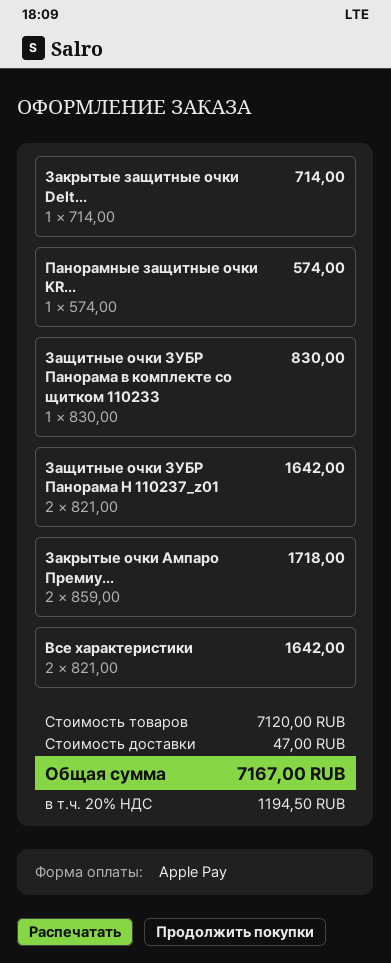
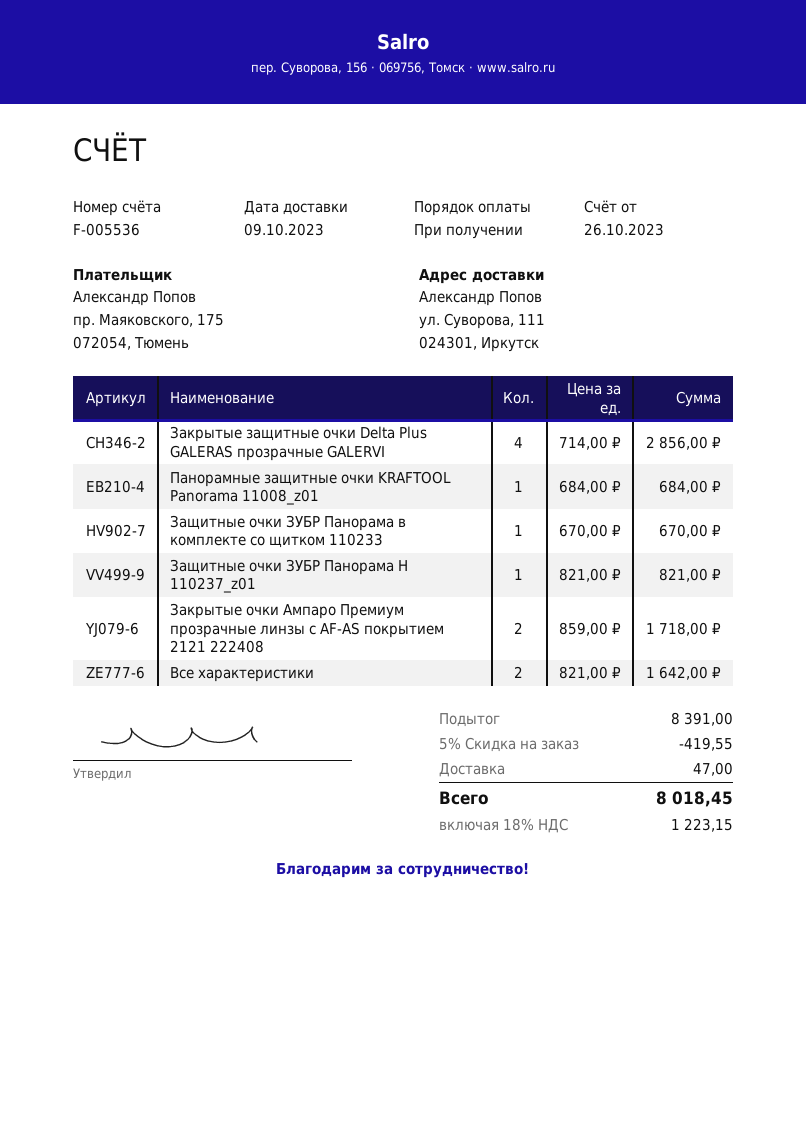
Закрытые защитные очки Delt...: 1 x 714.00 = 714.00 -> 4 x 714.00 = 2856.00
Панорамные защитные очки KR...: 1 x 574.00 = 574.00 -> 1 x 684.00 = 684.00
Защитные очки ЗУБР Панорама в комплекте со щитком 110233: 1 x 830.00 = 830.00 -> 1 x 670.00 = 670.00
Защитные очки ЗУБР Панорама Н 110237_z01: 2 x 821.00 = 1642.00 -> 1 x 821.00 = 821.00
subtotal: 7120.00 -> 8391.00
discount: none -> 5% = 419.55
tax: 20% = 1194.50 -> 18% = 1223.15
total: 7167.00 -> 8018.45

